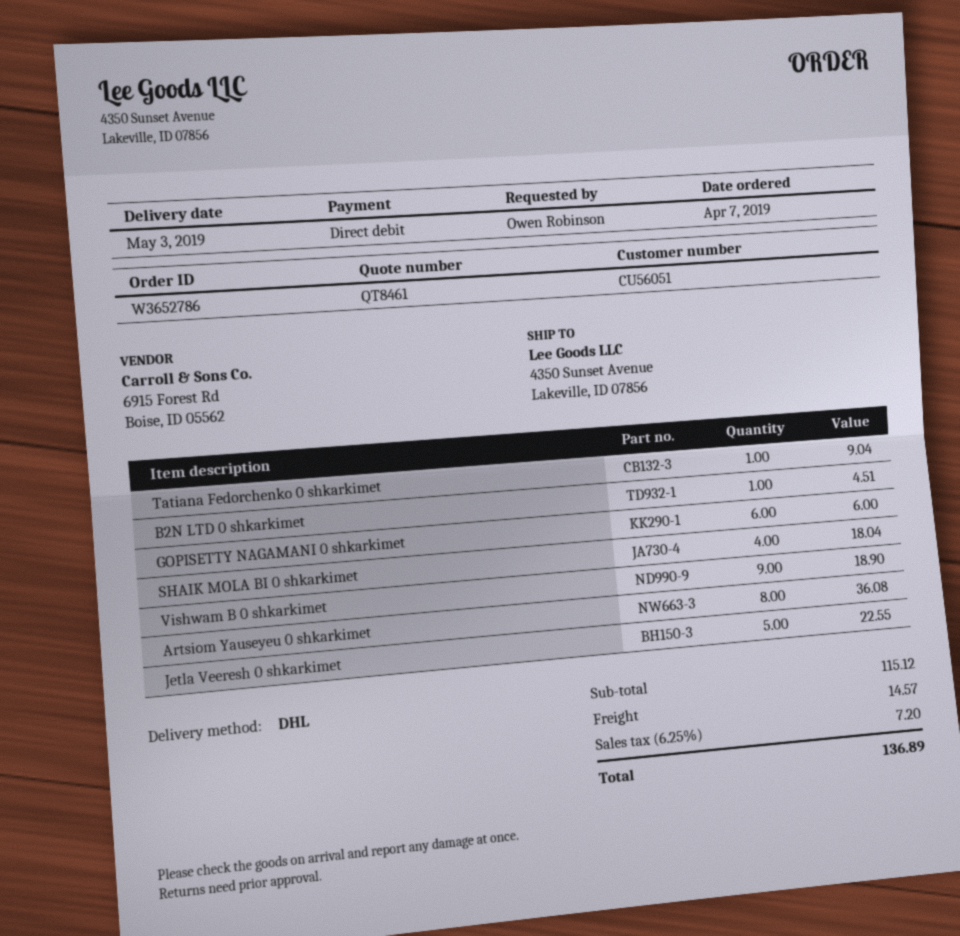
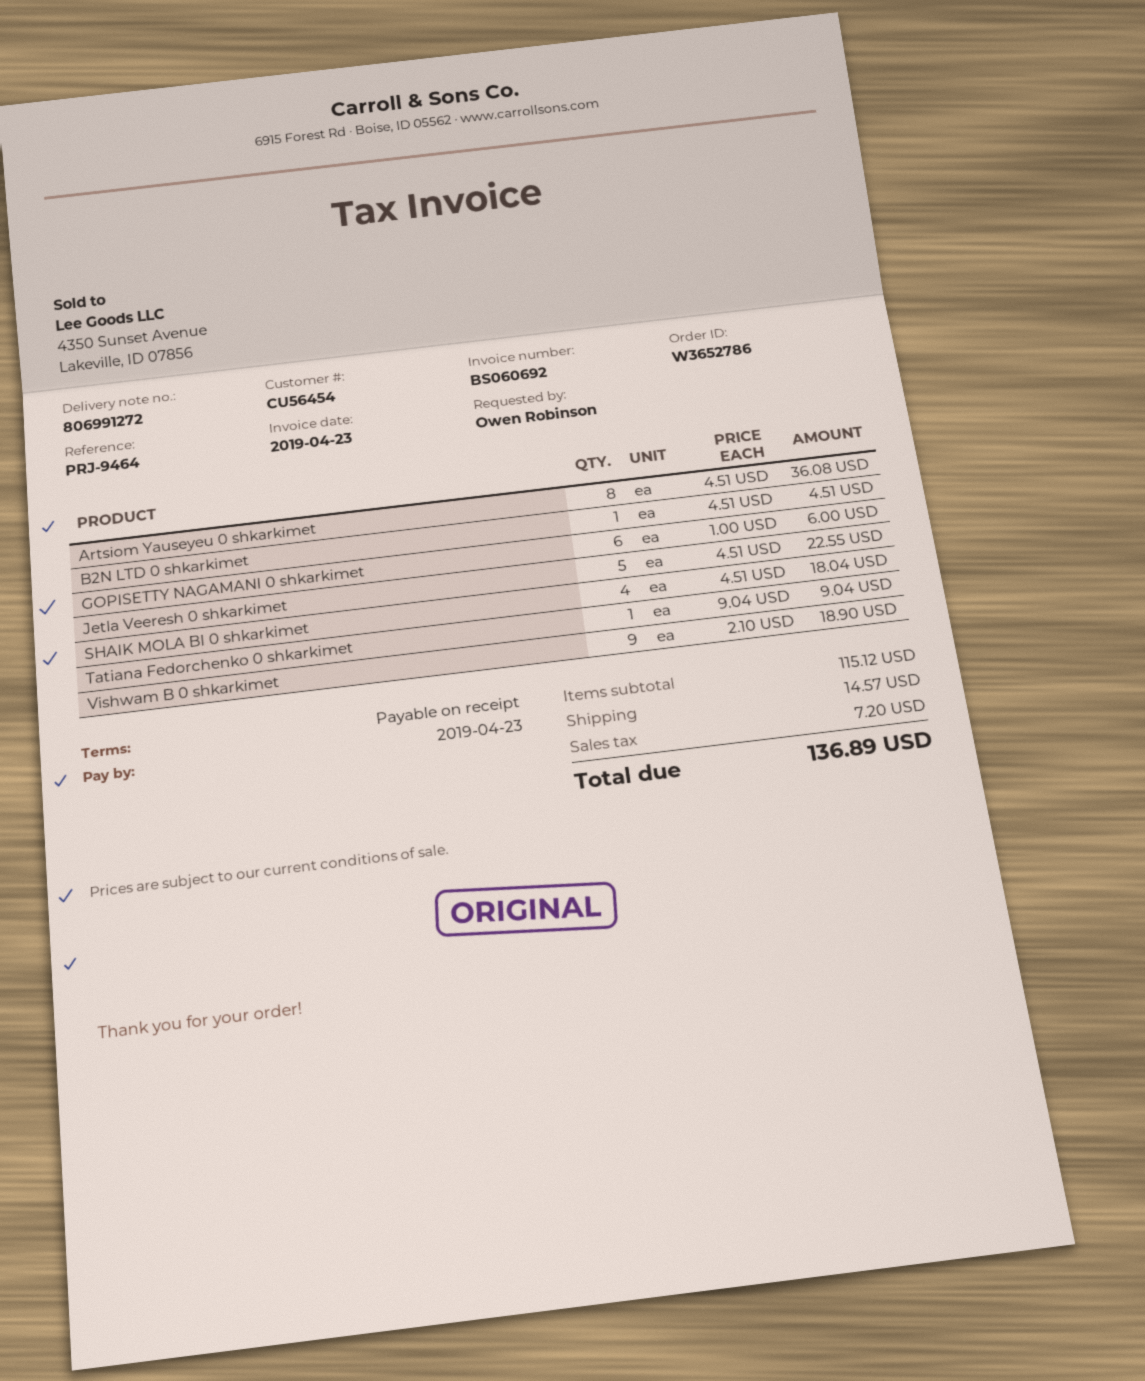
customer number: CU56051 -> CU56454

